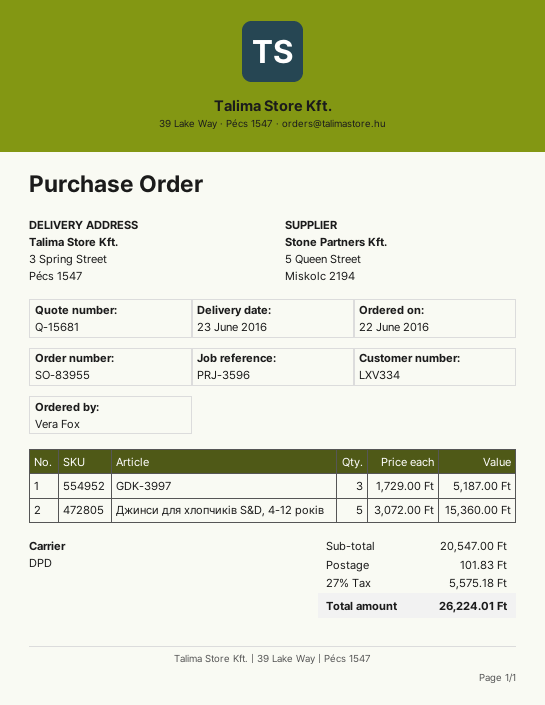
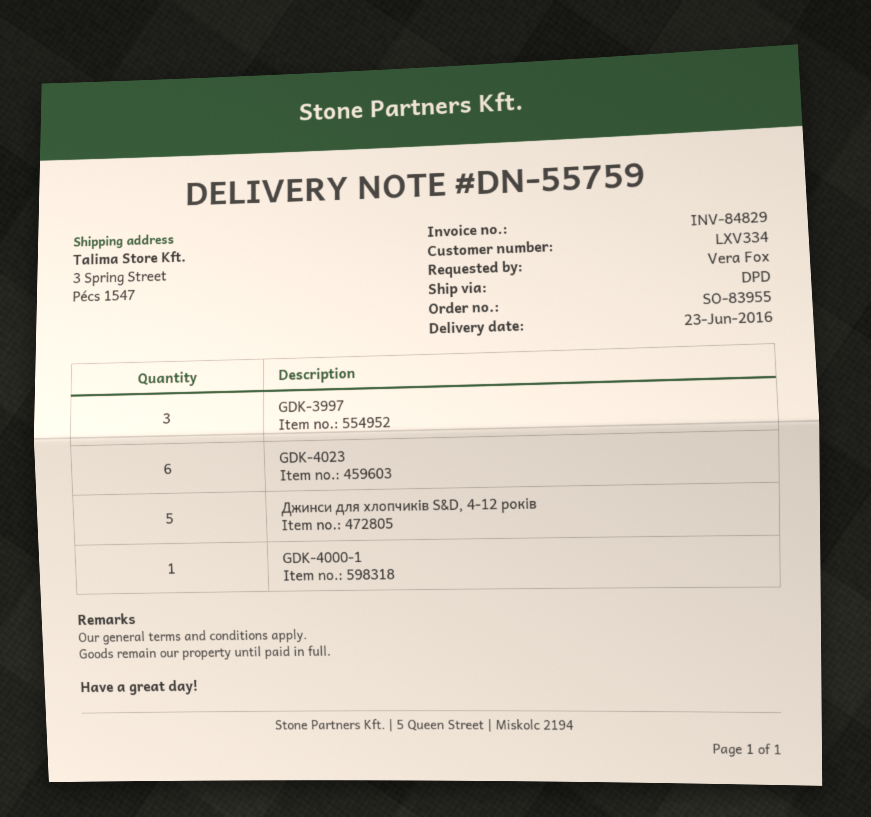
GDK-4023: none -> 6
GDK-4000-1: none -> 1

